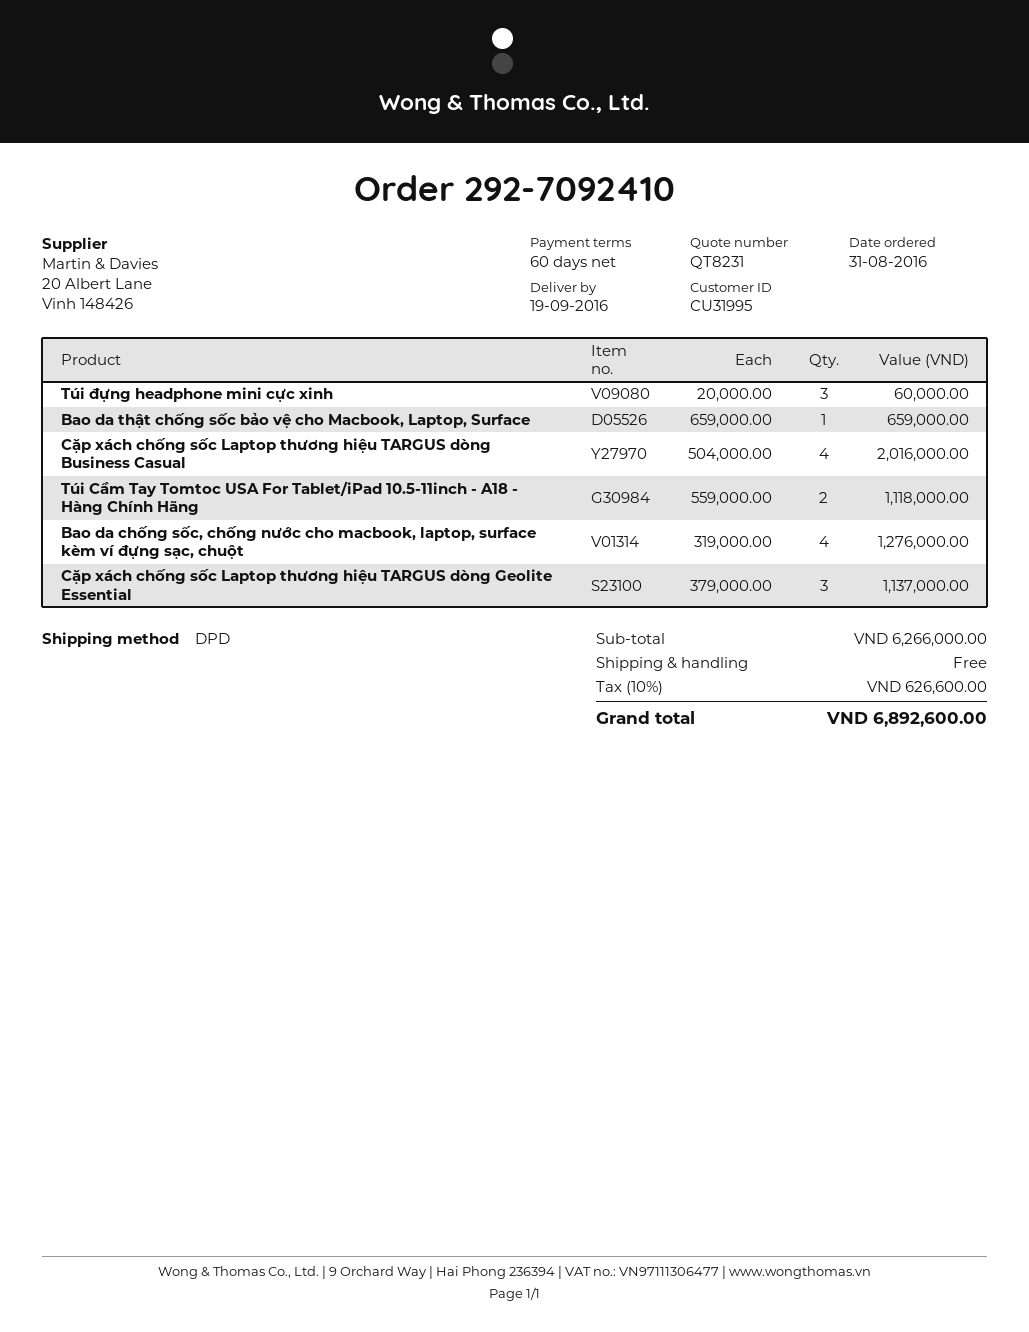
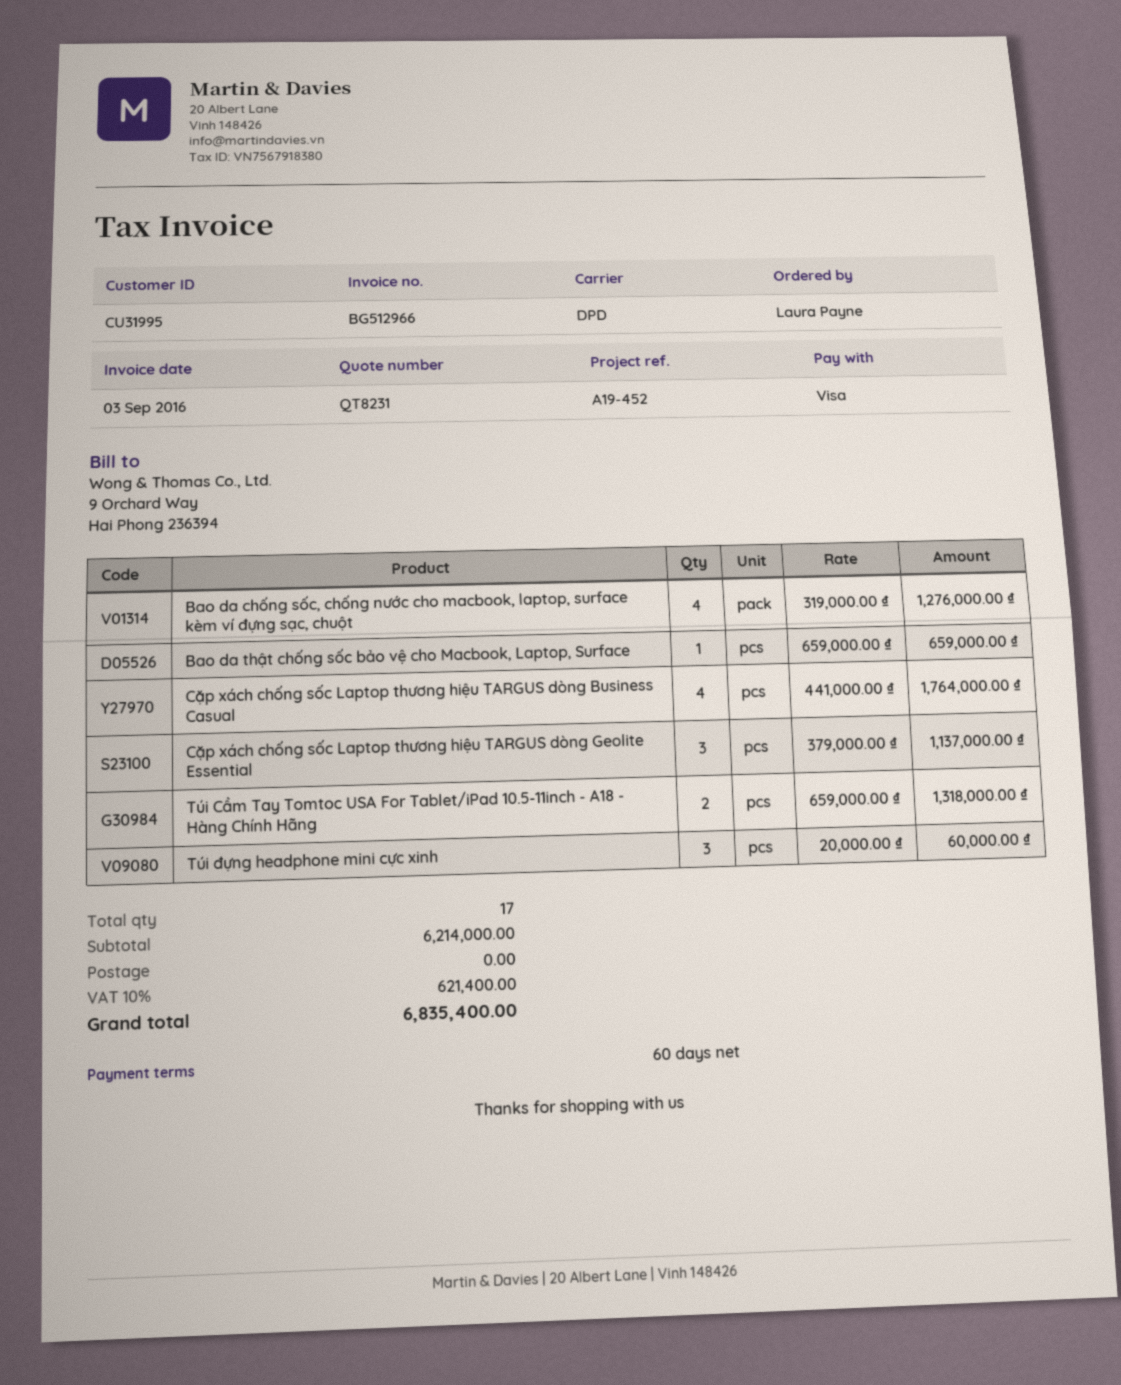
Cặp xách chống sốc Laptop thương hiệu TARGUS dòng Business Casual: 4 x 504000.00 = 2016000.00 -> 4 x 441000.00 = 1764000.00
Túi Cầm Tay Tomtoc USA For Tablet/iPad 10.5-11inch - A18 - Hàng Chính Hãng: 2 x 559000.00 = 1118000.00 -> 2 x 659000.00 = 1318000.00
subtotal: 6266000.00 -> 6214000.00
tax: 10% = 626600.00 -> 10% = 621400.00
total: 6892600.00 -> 6835400.00

